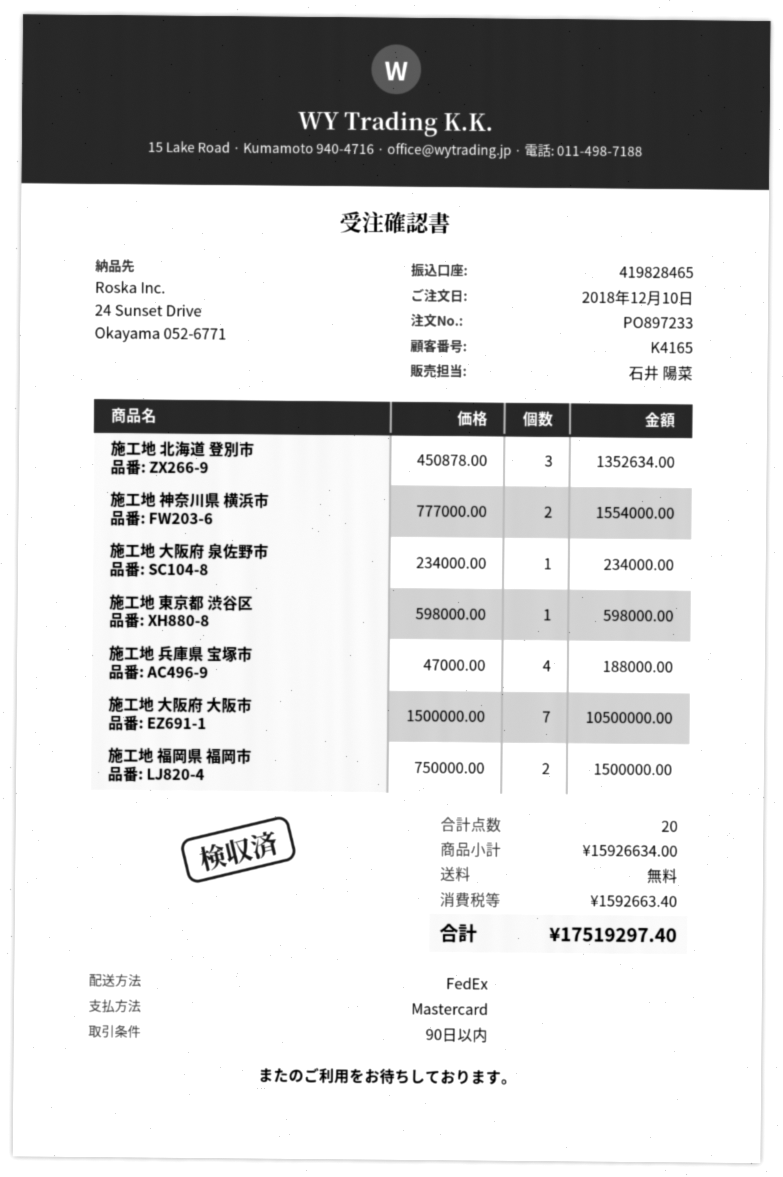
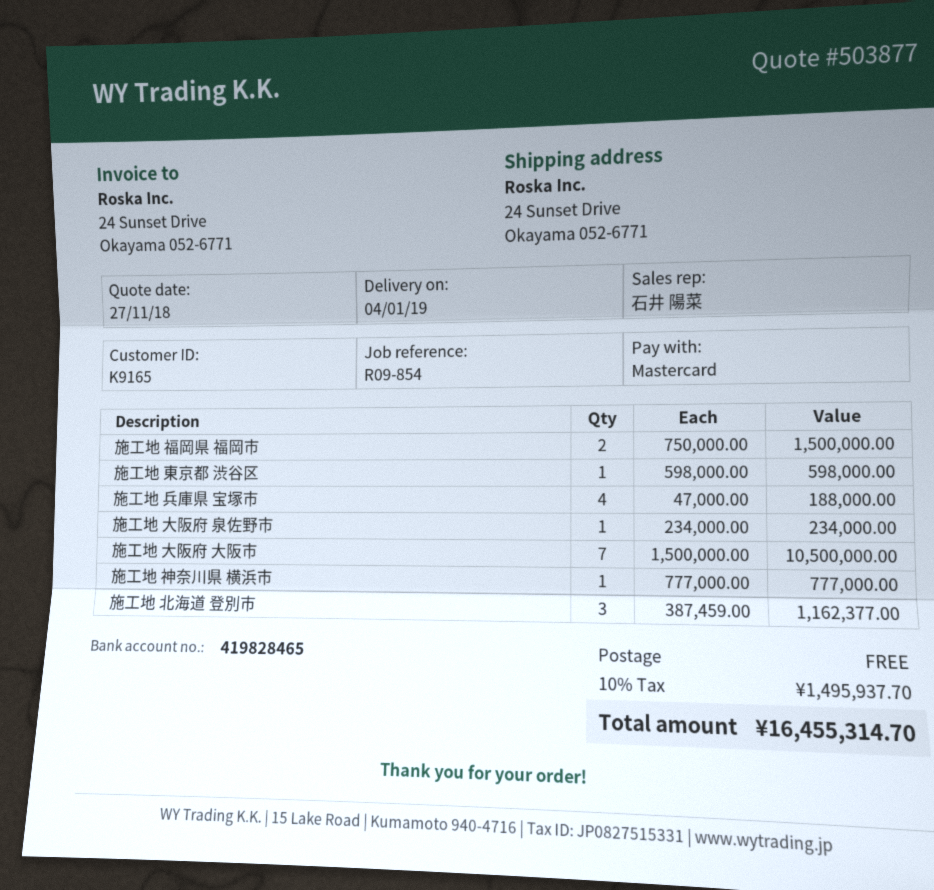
customer number: K4165 -> K9165
施工地 北海道 登別市: 3 x 450878.00 = 1352634.00 -> 3 x 387459.00 = 1162377.00
施工地 神奈川県 横浜市: 2 x 777000.00 = 1554000.00 -> 1 x 777000.00 = 777000.00
tax: 1592663.40 -> 1495937.70
total: 17519297.40 -> 16455314.70

